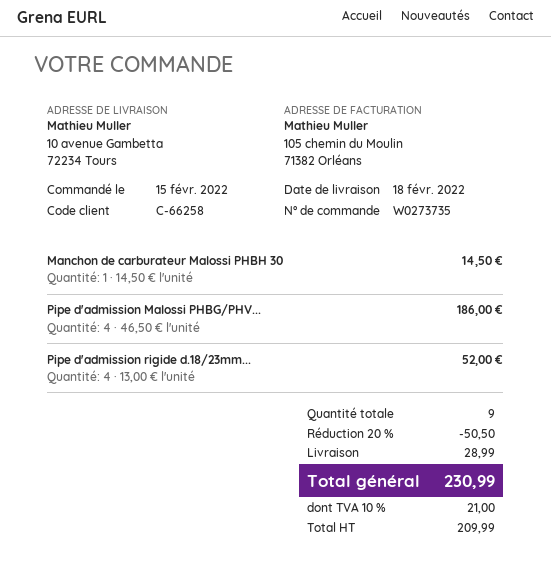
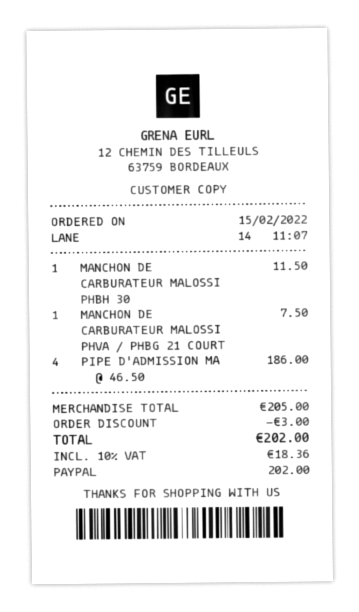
Manchon de carburateur Malossi PHBH 30: 1 x 14.50 = 14.50 -> 1 x 11.50 = 11.50
Pipe d'admission rigide d.18/23mm...: 4 x 13.00 = 52.00 -> none
MANCHON DE CARBURATEUR MALOSSI PHVA / PHBG 21 COURT: none -> 1 x 7.50 = 7.50
discount: 50.50 -> 3.00
shipping: 28.99 -> none
tax: 10% = 21.00 -> 10% = 18.36
total: 230.99 -> 202.00

